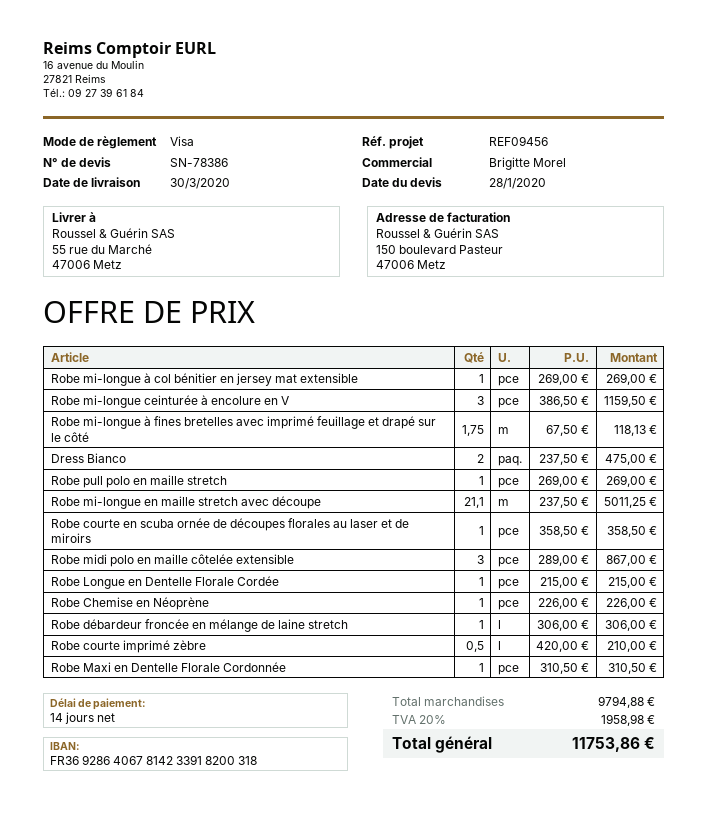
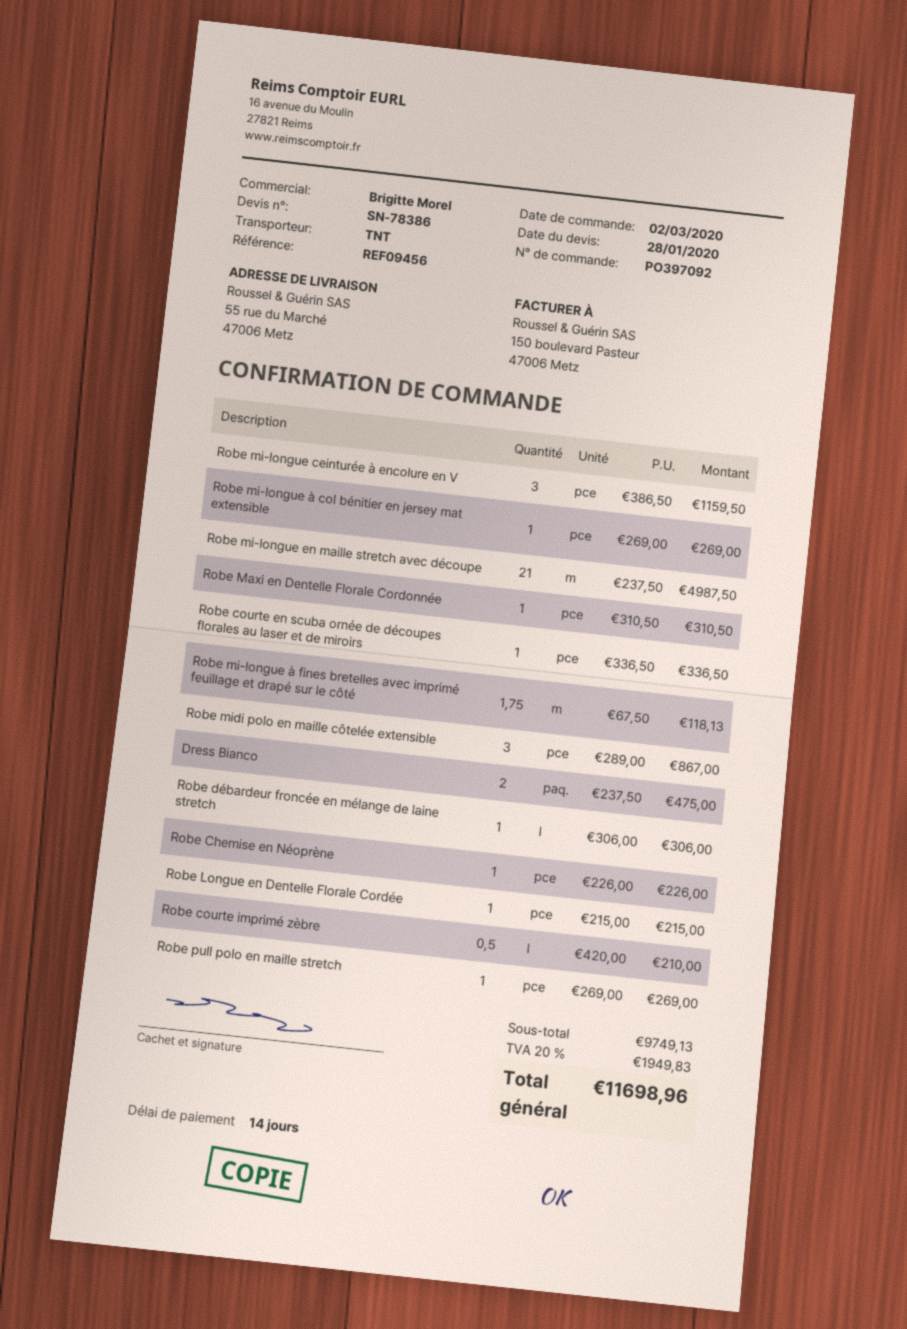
Robe mi-longue en maille stretch avec découpe: 21.1 x 237.50 = 5011.25 -> 21 x 237.50 = 4987.50
Robe courte en scuba ornée de découpes florales au laser et de miroirs: 1 x 358.50 = 358.50 -> 1 x 336.50 = 336.50
subtotal: 9794.88 -> 9749.13
tax: 20% = 1958.98 -> 20% = 1949.83
total: 11753.86 -> 11698.96

